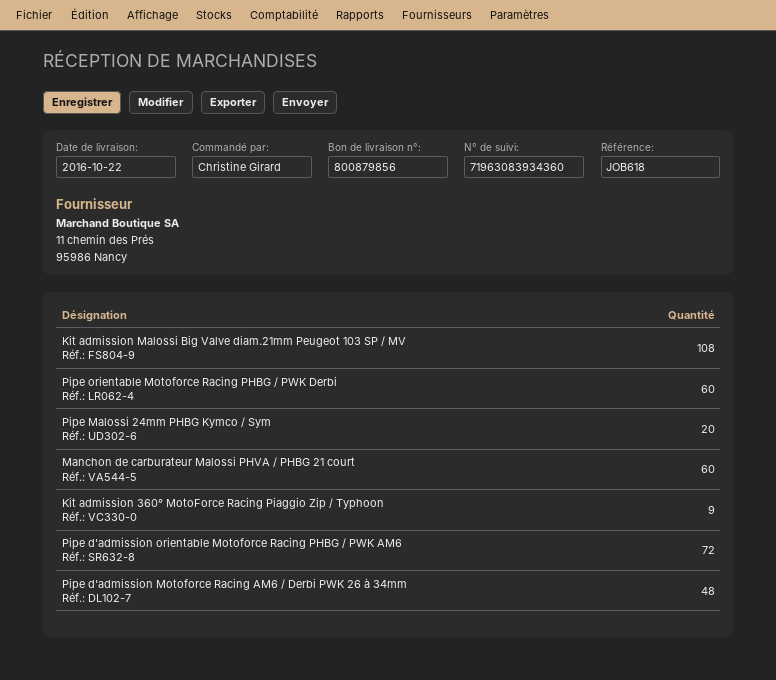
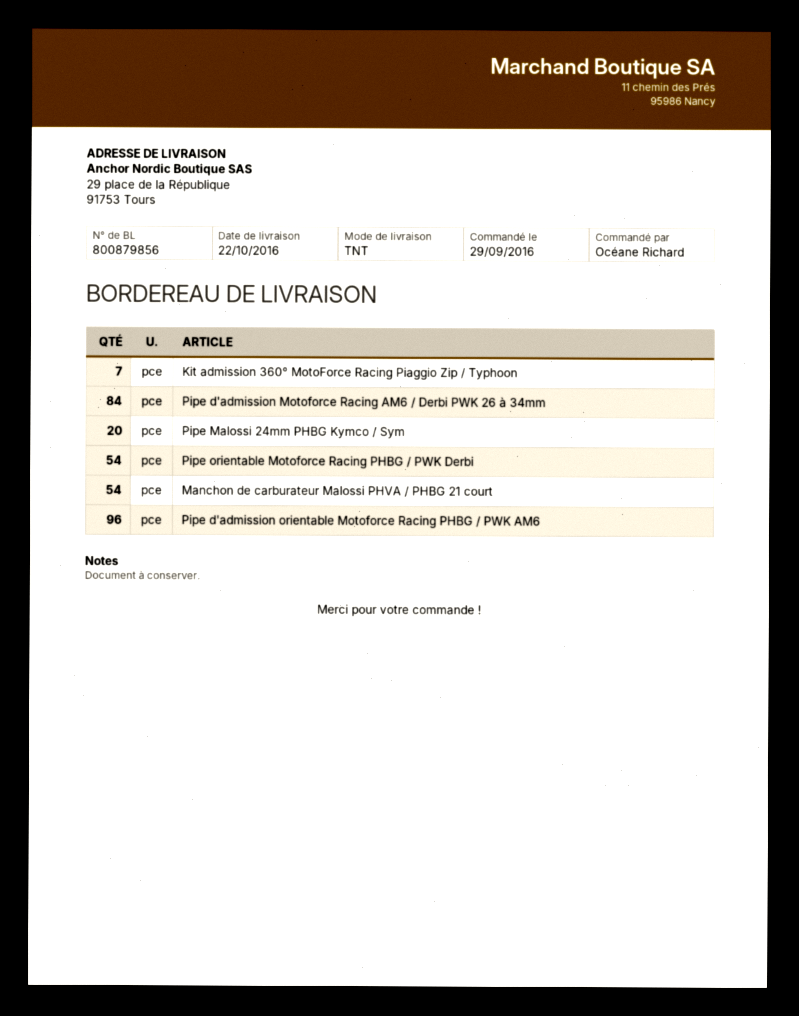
ordered by: Christine Girard -> Océane Richard
Kit admission Malossi Big Valve diam.21mm Peugeot 103 SP / MV: 108 -> none
Pipe orientable Motoforce Racing PHBG / PWK Derbi: 60 -> 54
Manchon de carburateur Malossi PHVA / PHBG 21 court: 60 -> 54
Kit admission 360° MotoForce Racing Piaggio Zip / Typhoon: 9 -> 7
Pipe d'admission orientable Motoforce Racing PHBG / PWK AM6: 72 -> 96
Pipe d'admission Motoforce Racing AM6 / Derbi PWK 26 à 34mm: 48 -> 84

